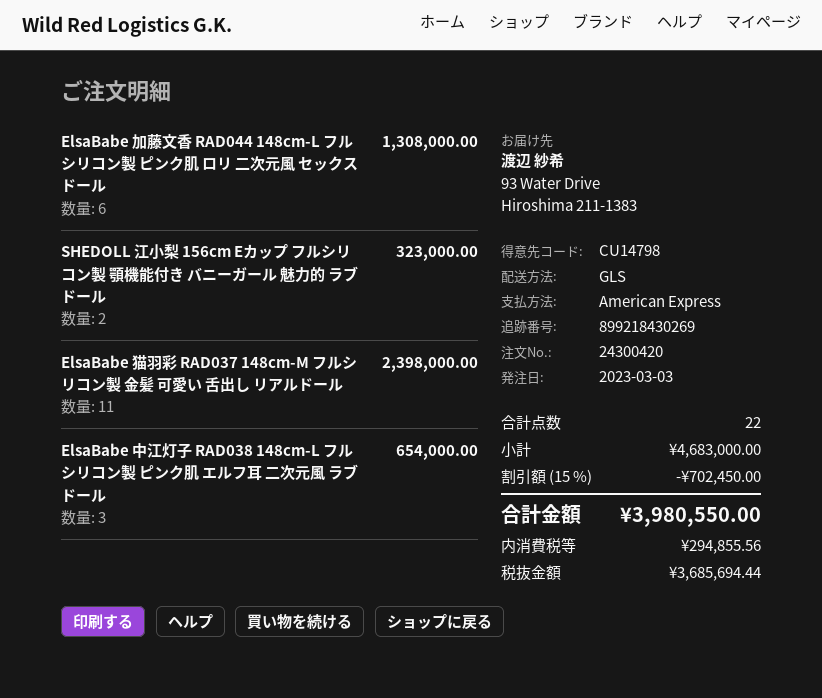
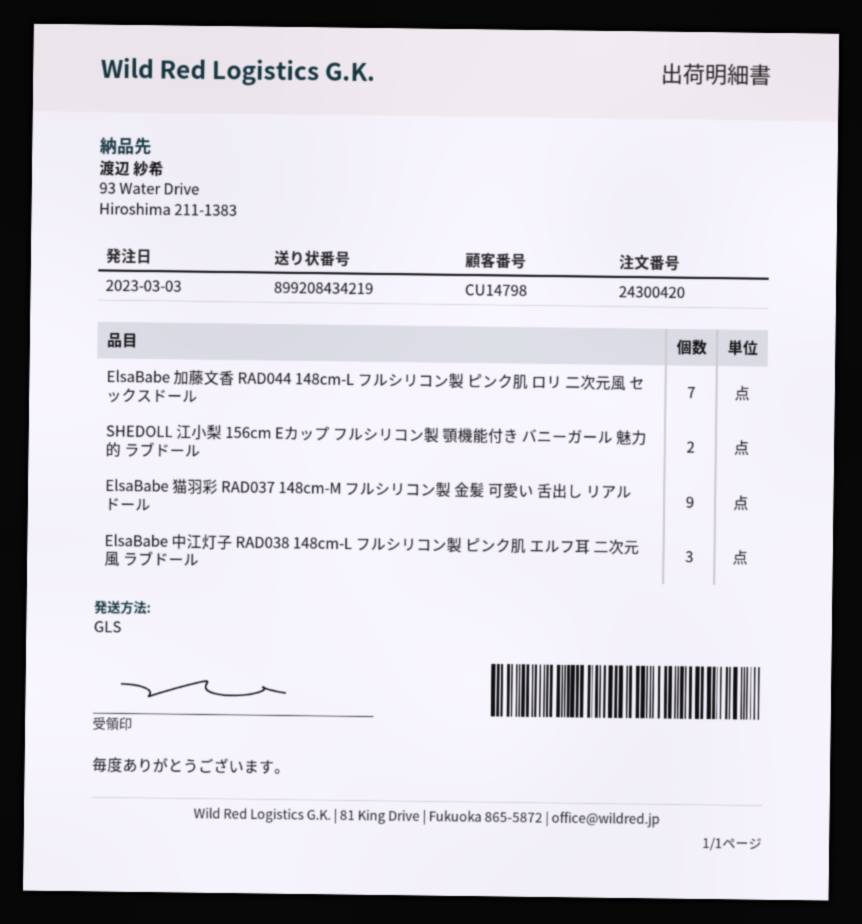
tracking number: 899218430269 -> 899208434219
ElsaBabe 加藤文香 RAD044 148cm-L フルシリコン製 ピンク肌 ロリ 二次元風 セックスドール: 6 -> 7
ElsaBabe 猫羽彩 RAD037 148cm-M フルシリコン製 金髪 可愛い 舌出し リアルドール: 11 -> 9

